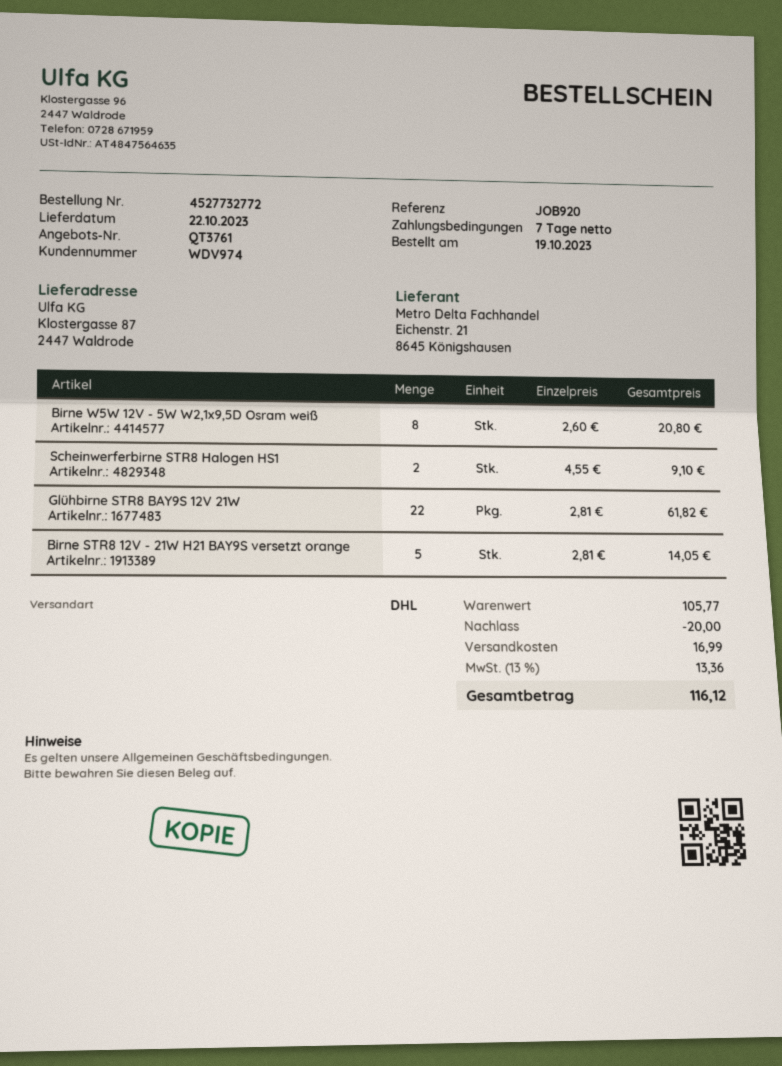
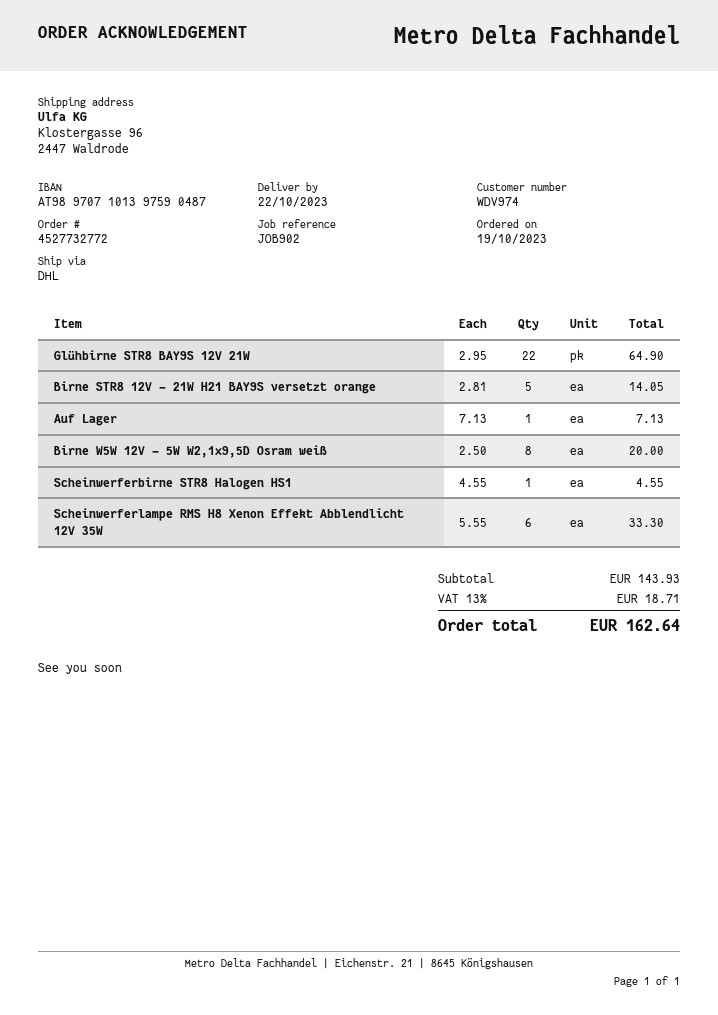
reference: JOB920 -> JOB902
ship to: Klostergasse 87, 2447 Waldrode -> Klostergasse 96, 2447 Waldrode
Birne W5W 12V - 5W W2,1x9,5D Osram weiß: 8 x 2.60 = 20.80 -> 8 x 2.50 = 20.00
Scheinwerferbirne STR8 Halogen HS1: 2 x 4.55 = 9.10 -> 1 x 4.55 = 4.55
Glühbirne STR8 BAY9S 12V 21W: 22 x 2.81 = 61.82 -> 22 x 2.95 = 64.90
Auf Lager: none -> 1 x 7.13 = 7.13
Scheinwerferlampe RMS H8 Xenon Effekt Abblendlicht 12V 35W: none -> 6 x 5.55 = 33.30
subtotal: 105.77 -> 143.93
discount: 20.00 -> none
shipping: 16.99 -> none
tax: 13% = 13.36 -> 13% = 18.71
total: 116.12 -> 162.64

